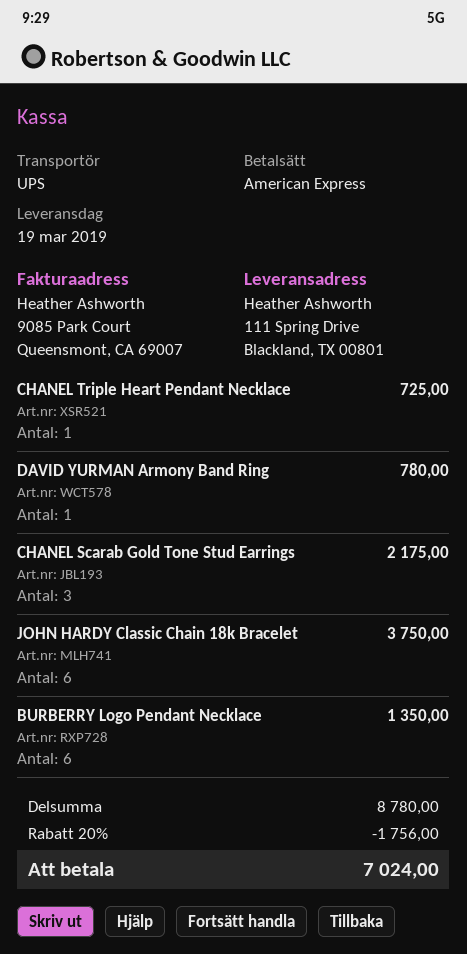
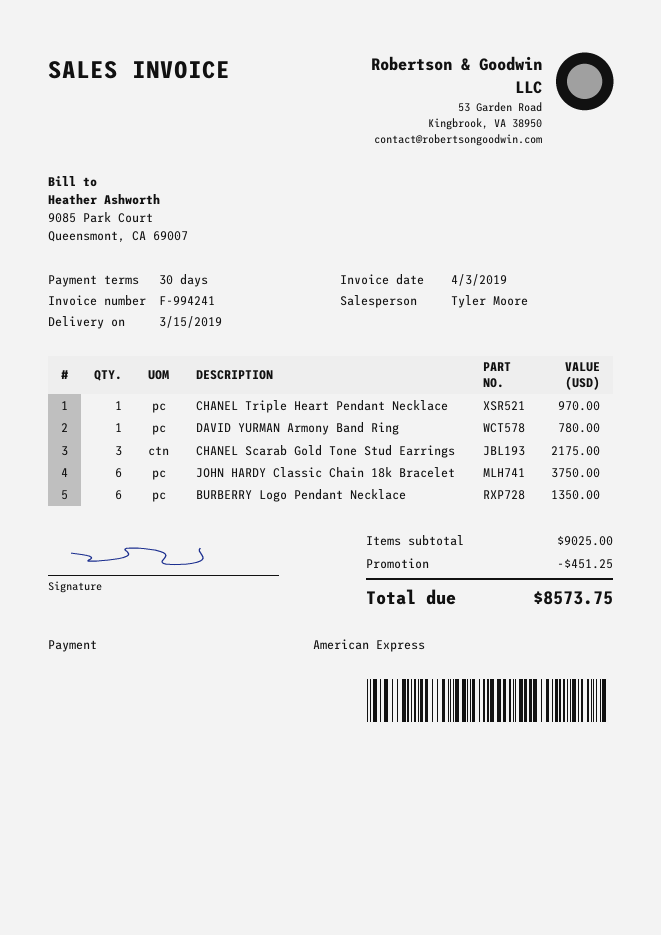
delivery date: 2019-03-19 -> 2019-03-15
CHANEL Triple Heart Pendant Necklace: 1 for 725.00 -> 1 for 970.00
subtotal: 8780.00 -> 9025.00
discount: 1756.00 -> 451.25
total: 7024.00 -> 8573.75

